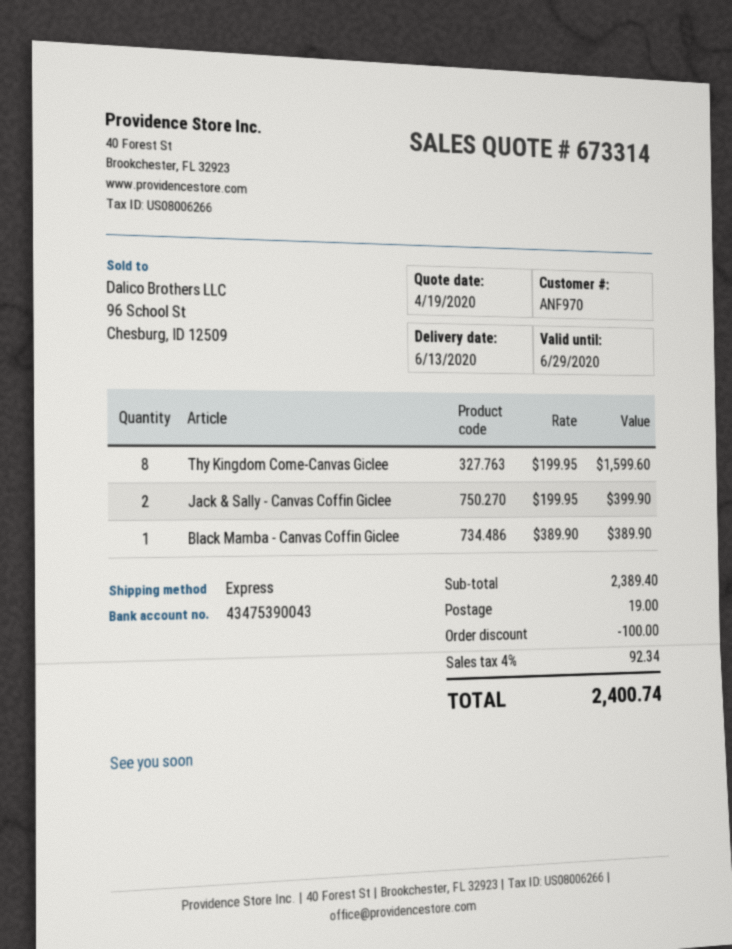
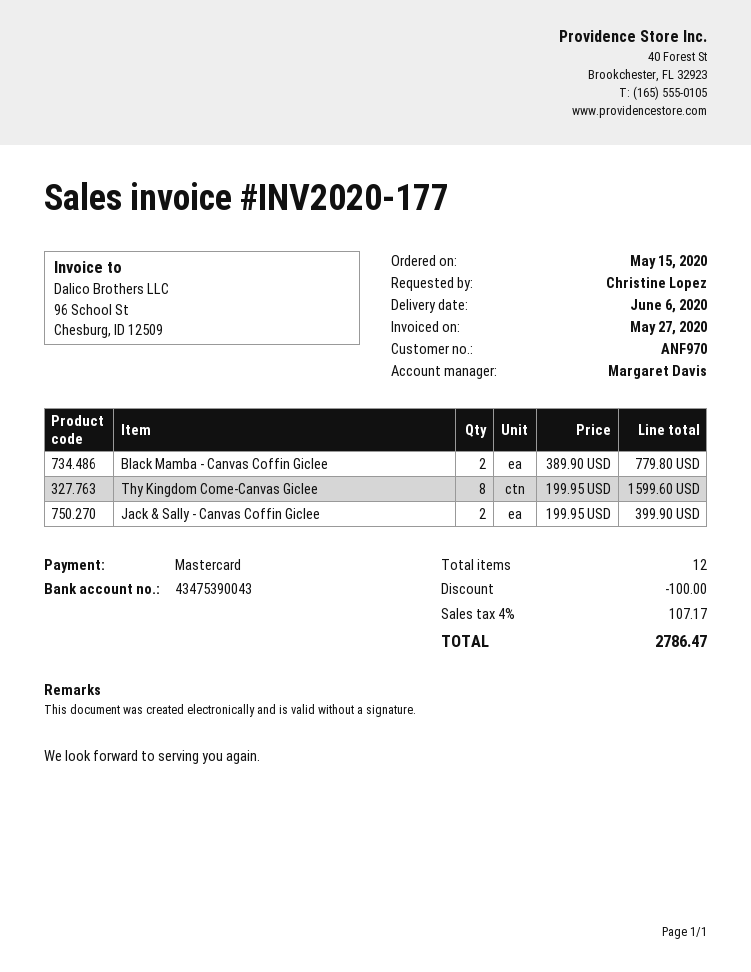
delivery date: 2020-06-13 -> 2020-06-06
Black Mamba - Canvas Coffin Giclee: 1 x 389.90 = 389.90 -> 2 x 389.90 = 779.80
shipping: 19.00 -> none
tax: 4% = 92.34 -> 4% = 107.17
total: 2400.74 -> 2786.47

